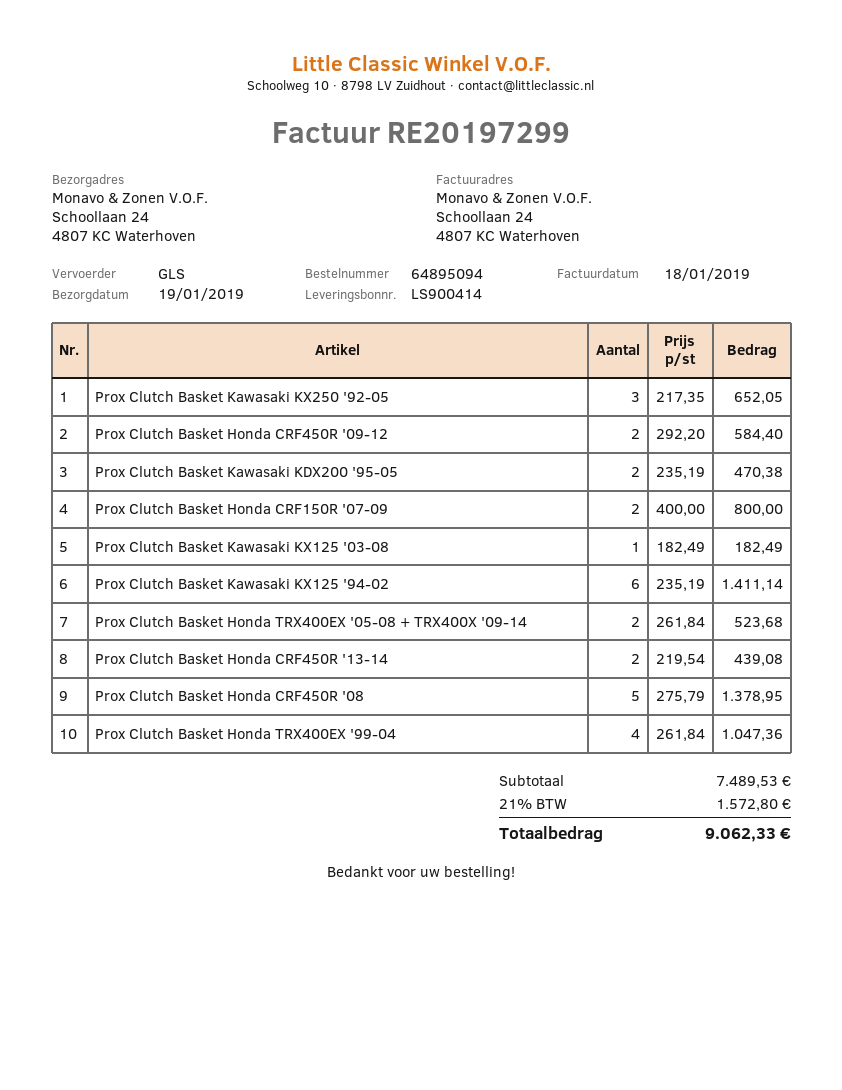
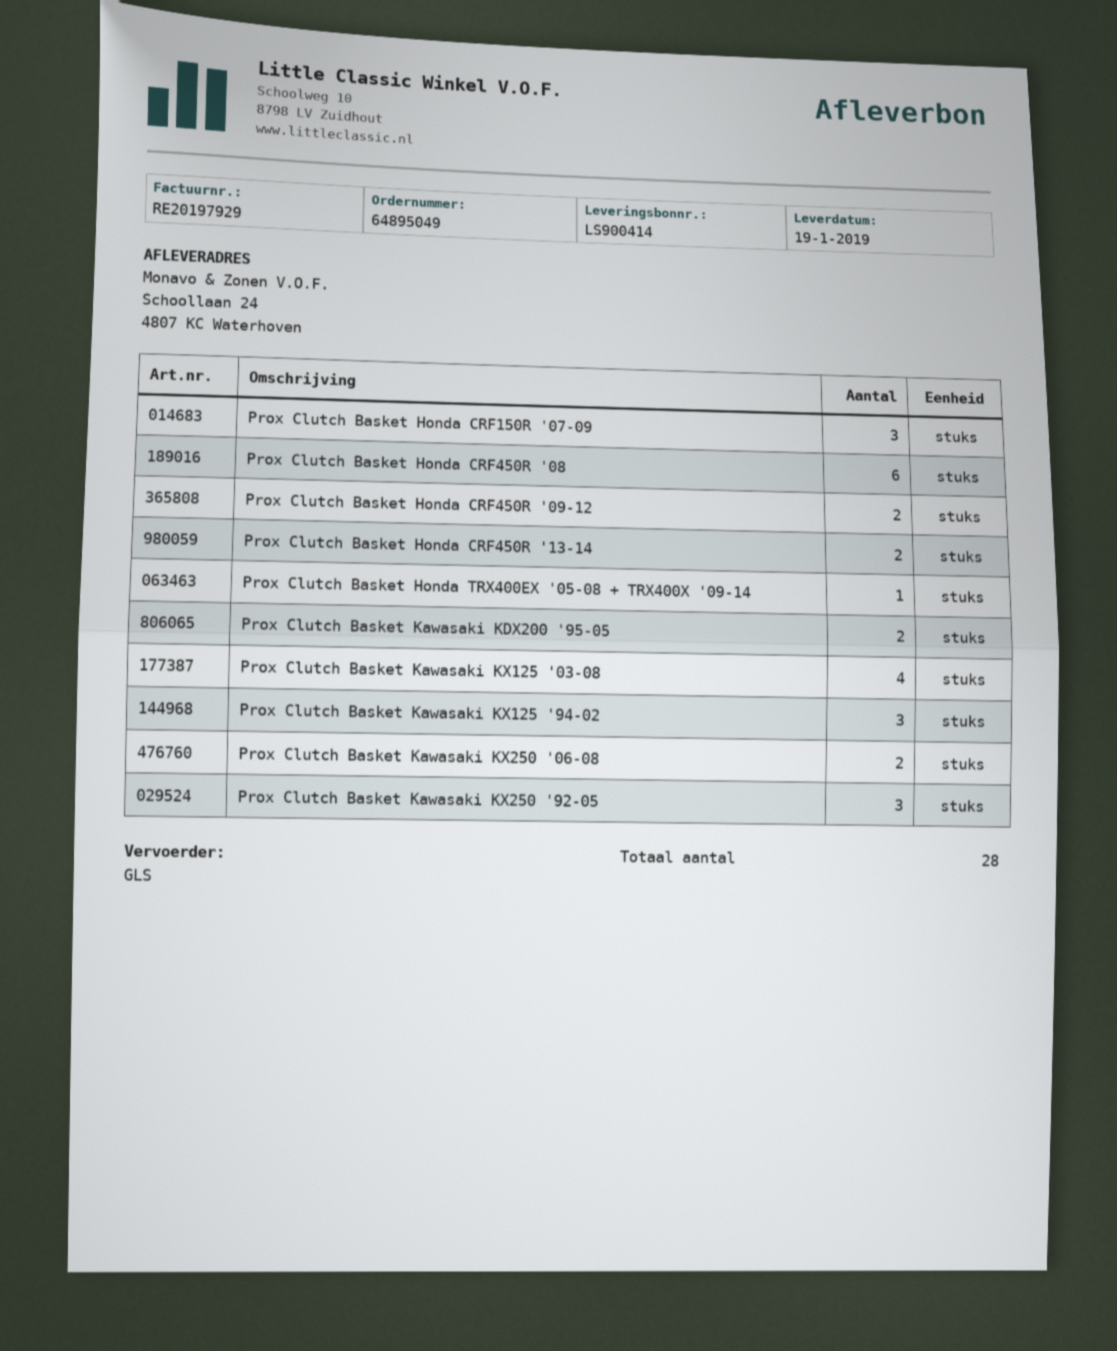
order number: 64895094 -> 64895049
invoice number: RE20197299 -> RE20197929
Prox Clutch Basket Honda CRF150R '07-09: 2 -> 3
Prox Clutch Basket Kawasaki KX125 '03-08: 1 -> 4
Prox Clutch Basket Kawasaki KX125 '94-02: 6 -> 3
Prox Clutch Basket Honda TRX400EX '05-08 + TRX400X '09-14: 2 -> 1
Prox Clutch Basket Honda CRF450R '08: 5 -> 6
Prox Clutch Basket Honda TRX400EX '99-04: 4 -> none
Prox Clutch Basket Kawasaki KX250 '06-08: none -> 2

